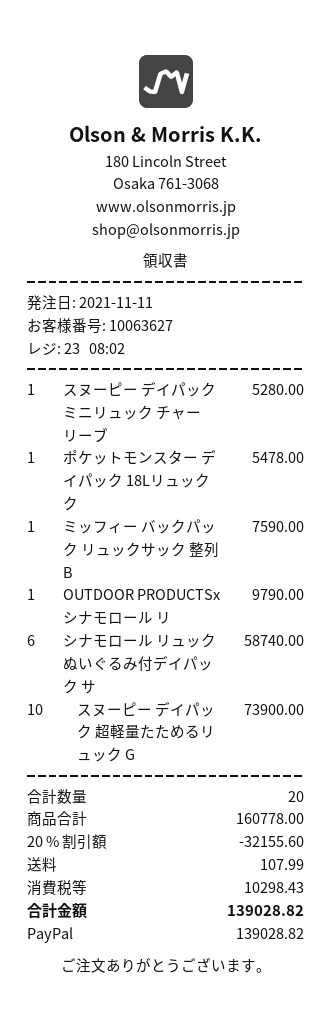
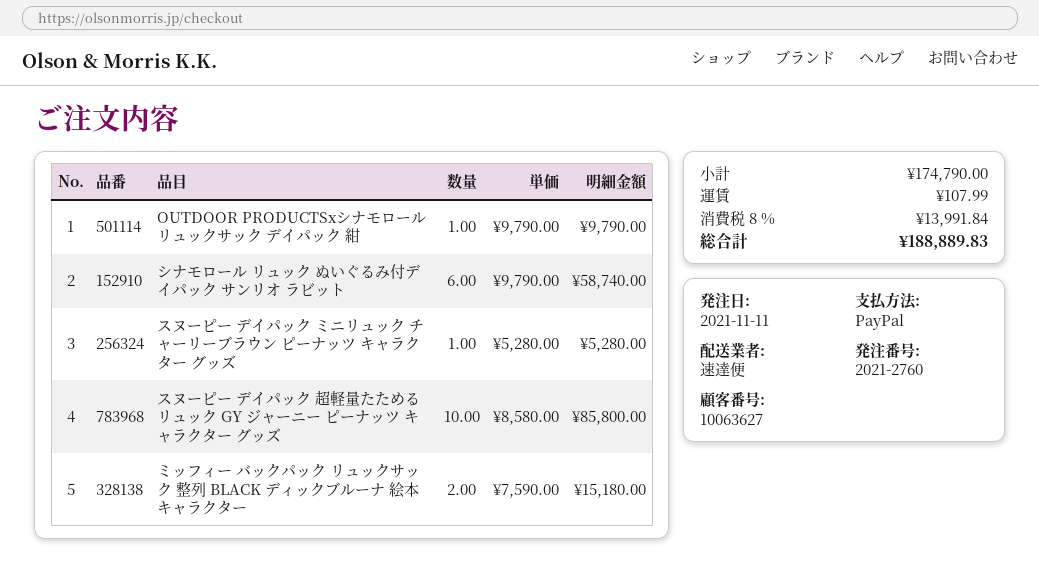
ポケットモンスター デイパック 18Lリュック ク: 1 for 5478.00 -> none
ミッフィー バックパック リュックサック 整列 B: 1 for 7590.00 -> 2 for 15180.00
スヌーピー デイパック 超軽量たためるリュック G: 10 for 73900.00 -> 10 for 85800.00
subtotal: 160778.00 -> 174790.00
discount: 20% = 32155.60 -> none
tax: 10298.43 -> 13991.84
total: 139028.82 -> 188889.83

